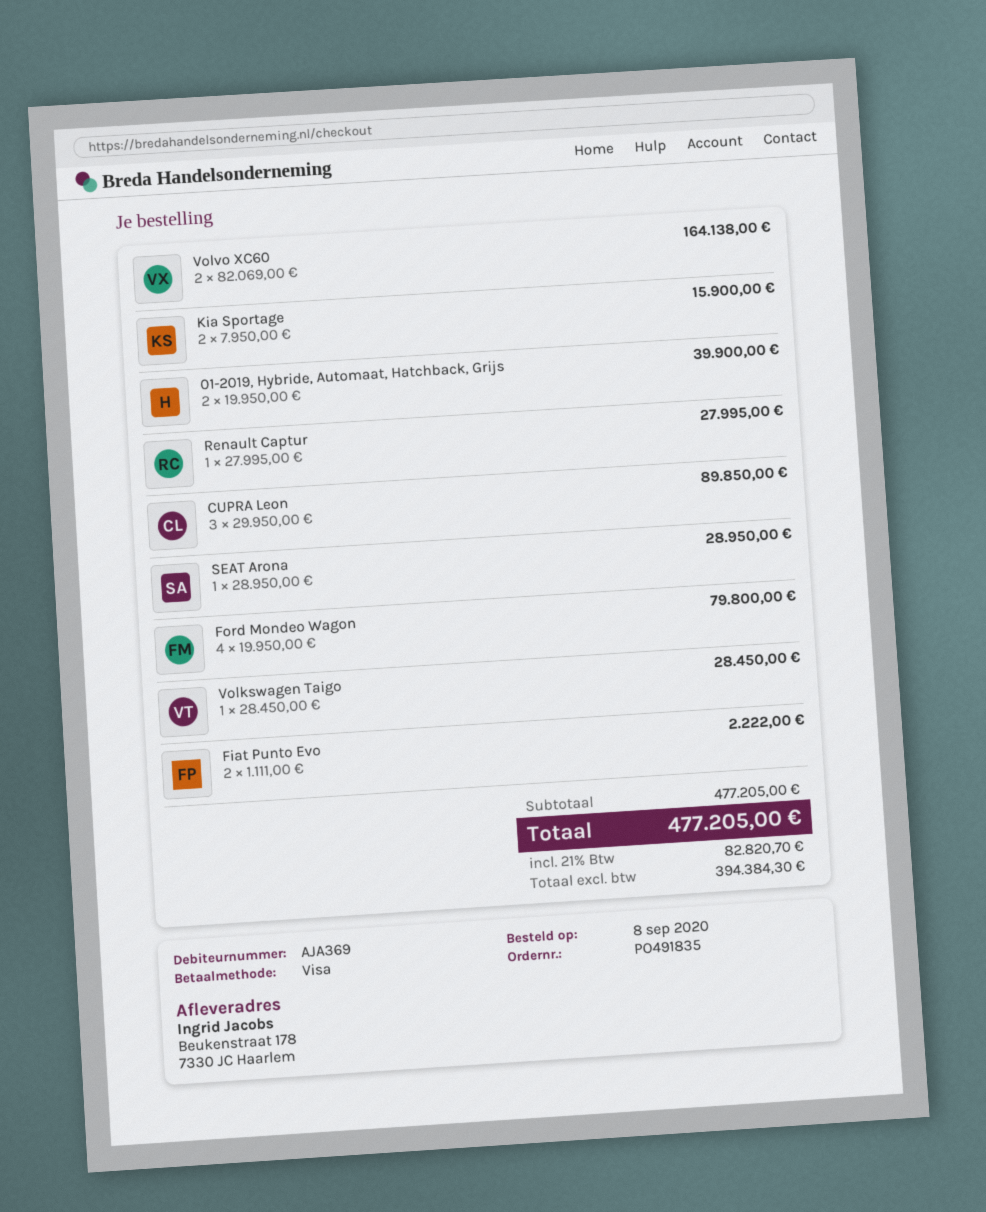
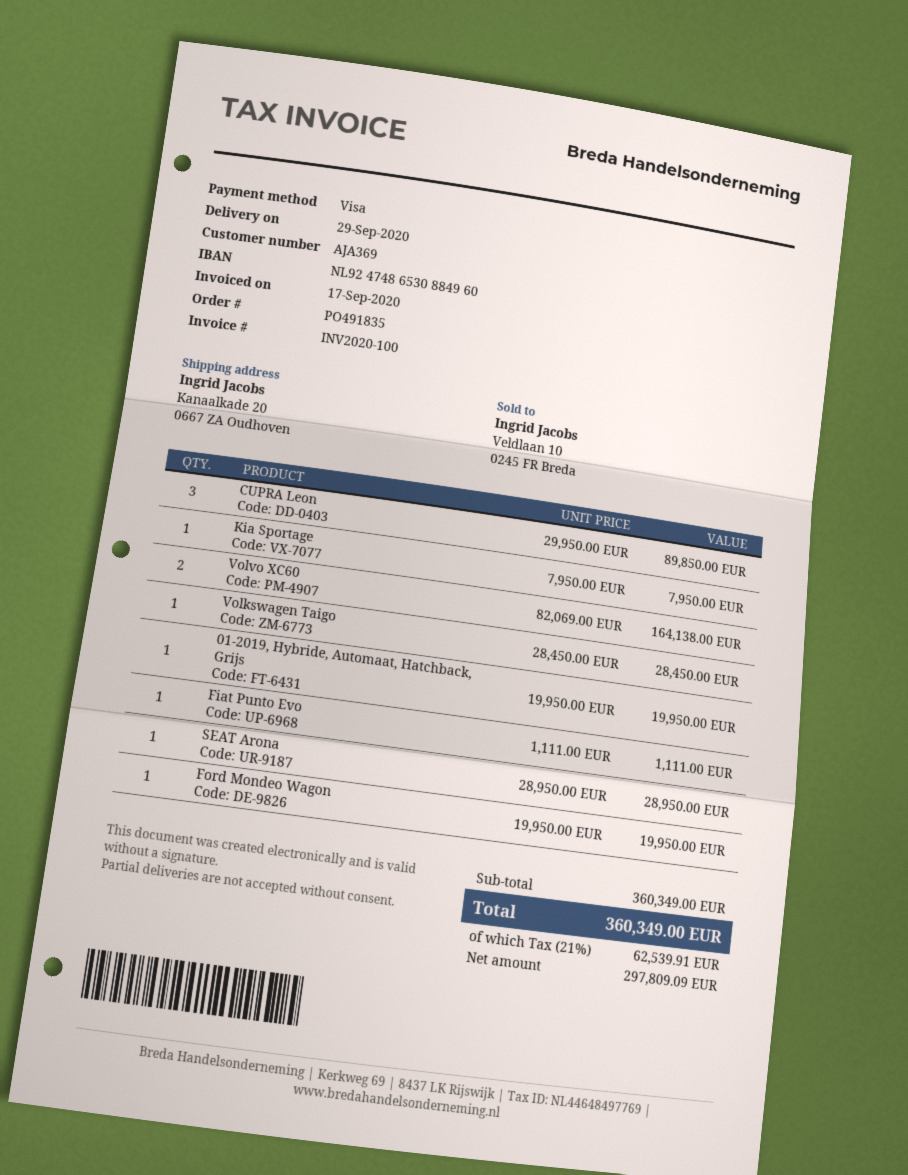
ship to: Beukenstraat 178, 7330 JC Haarlem -> Kanaalkade 20, 0667 ZA Oudhoven
Kia Sportage: 2 x 7950.00 = 15900.00 -> 1 x 7950.00 = 7950.00
01-2019, Hybride, Automaat, Hatchback, Grijs: 2 x 19950.00 = 39900.00 -> 1 x 19950.00 = 19950.00
Renault Captur: 1 x 27995.00 = 27995.00 -> none
Ford Mondeo Wagon: 4 x 19950.00 = 79800.00 -> 1 x 19950.00 = 19950.00
Fiat Punto Evo: 2 x 1111.00 = 2222.00 -> 1 x 1111.00 = 1111.00
subtotal: 477205.00 -> 360349.00
net: 394384.30 -> 297809.09
tax: 21% = 82820.70 -> 21% = 62539.91
total: 477205.00 -> 360349.00

